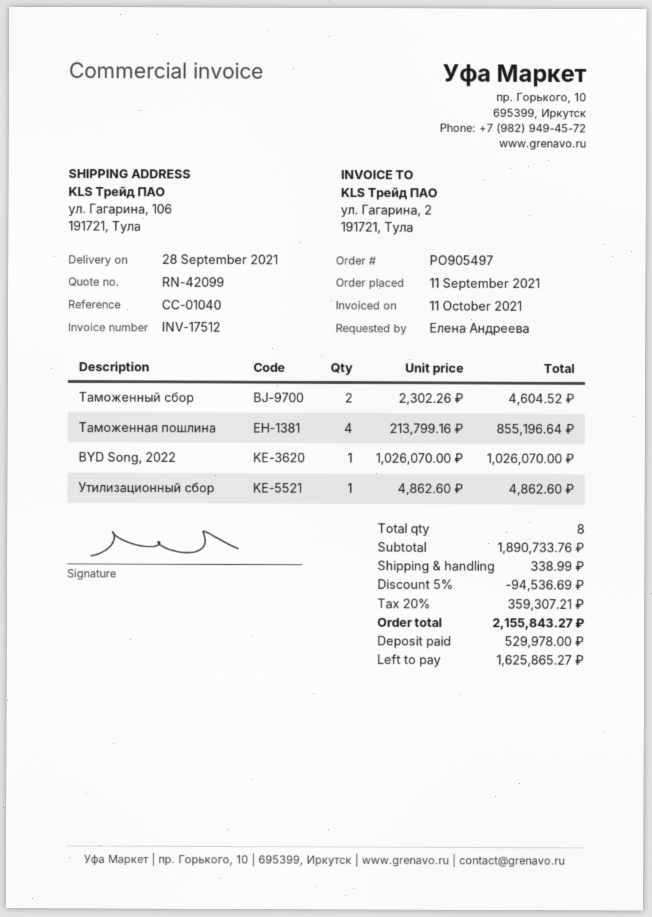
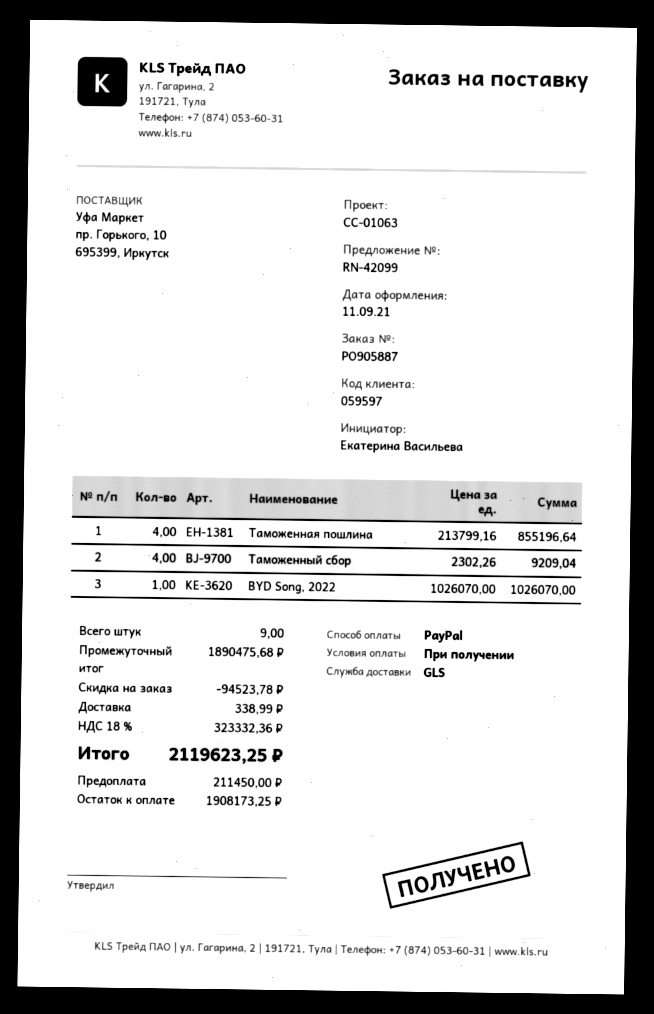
order number: PO905497 -> PO905887
reference: CC-01040 -> CC-01063
ordered by: Елена Андреева -> Екатерина Васильева
Таможенный сбор: 2 x 2302.26 = 4604.52 -> 4 x 2302.26 = 9209.04
Утилизационный сбор: 1 x 4862.60 = 4862.60 -> none
total quantity: 8 -> 9
subtotal: 1890733.76 -> 1890475.68
discount: 94536.69 -> 94523.78
tax: 20% = 359307.21 -> 18% = 323332.36
total: 2155843.27 -> 2119623.25
deposit: 529978.00 -> 211450.00
balance: 1625865.27 -> 1908173.25

